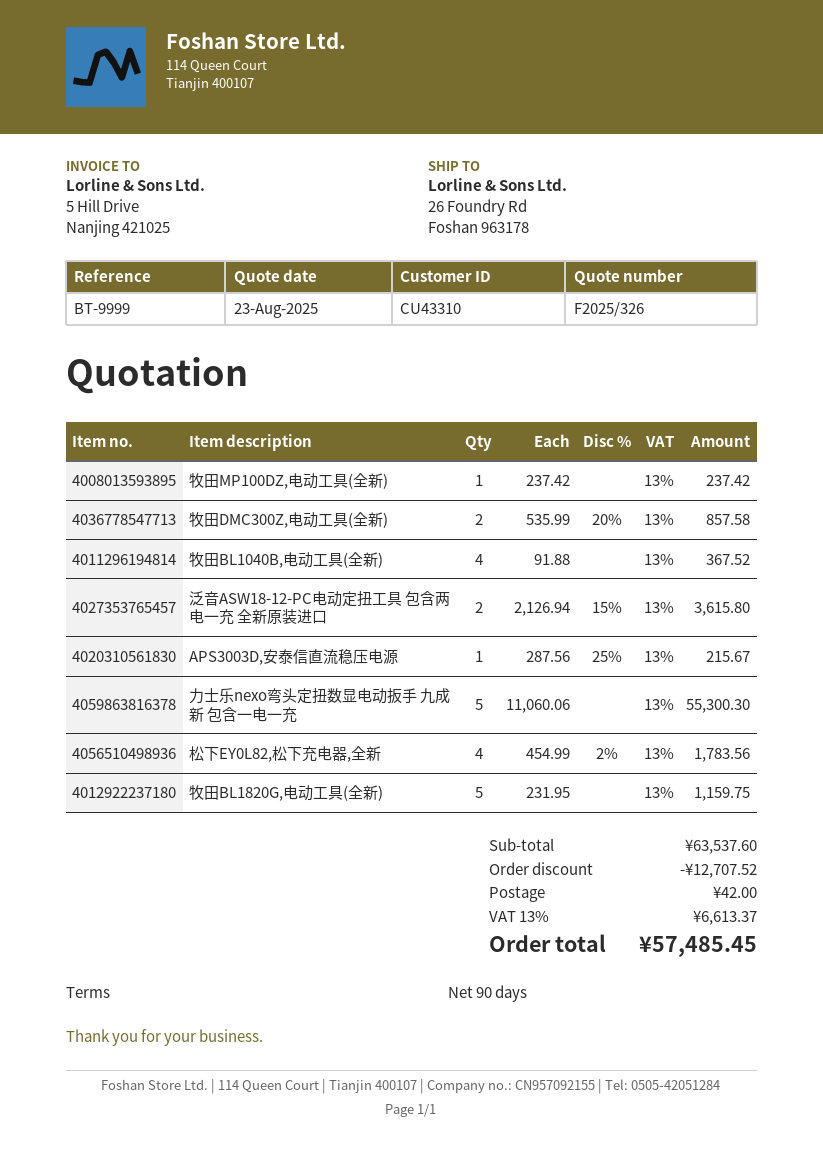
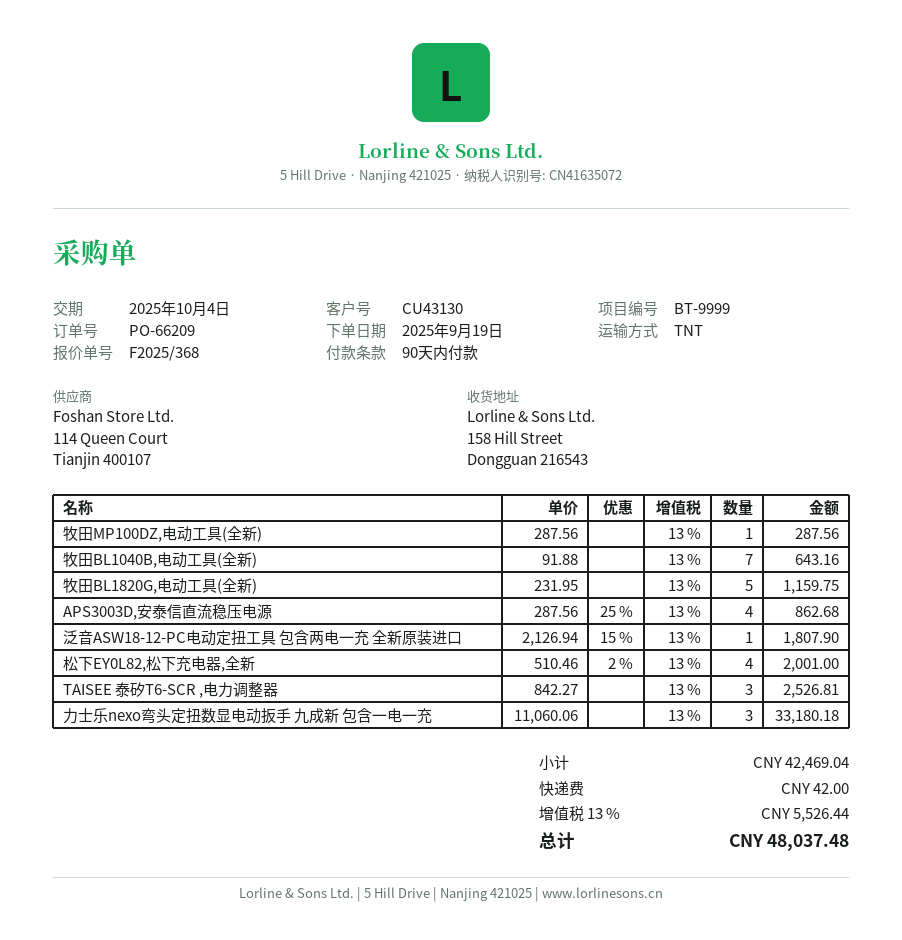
quote number: F2025/326 -> F2025/368
customer number: CU43310 -> CU43130
ship to: 26 Foundry Rd, Foshan 963178 -> 158 Hill Street, Dongguan 216543
牧田MP100DZ,电动工具(全新): 1 x 237.42 = 237.42 -> 1 x 287.56 = 287.56
牧田DMC300Z,电动工具(全新): 2 x 535.99 - 20% = 857.58 -> none
牧田BL1040B,电动工具(全新): 4 x 91.88 = 367.52 -> 7 x 91.88 = 643.16
泛音ASW18-12-PC电动定扭工具 包含两电一充 全新原装进口: 2 x 2126.94 - 15% = 3615.80 -> 1 x 2126.94 - 15% = 1807.90
APS3003D,安泰信直流稳压电源: 1 x 287.56 - 25% = 215.67 -> 4 x 287.56 - 25% = 862.68
力士乐nexo弯头定扭数显电动扳手 九成新 包含一电一充: 5 x 11060.06 = 55300.30 -> 3 x 11060.06 = 33180.18
松下EY0L82,松下充电器,全新: 4 x 454.99 - 2% = 1783.56 -> 4 x 510.46 - 2% = 2001.00
TAISEE 泰矽T6-SCR ,电力调整器: none -> 3 x 842.27 = 2526.81
subtotal: 63537.60 -> 42469.04
discount: 12707.52 -> none
tax: 13% = 6613.37 -> 13% = 5526.44
total: 57485.45 -> 48037.48

